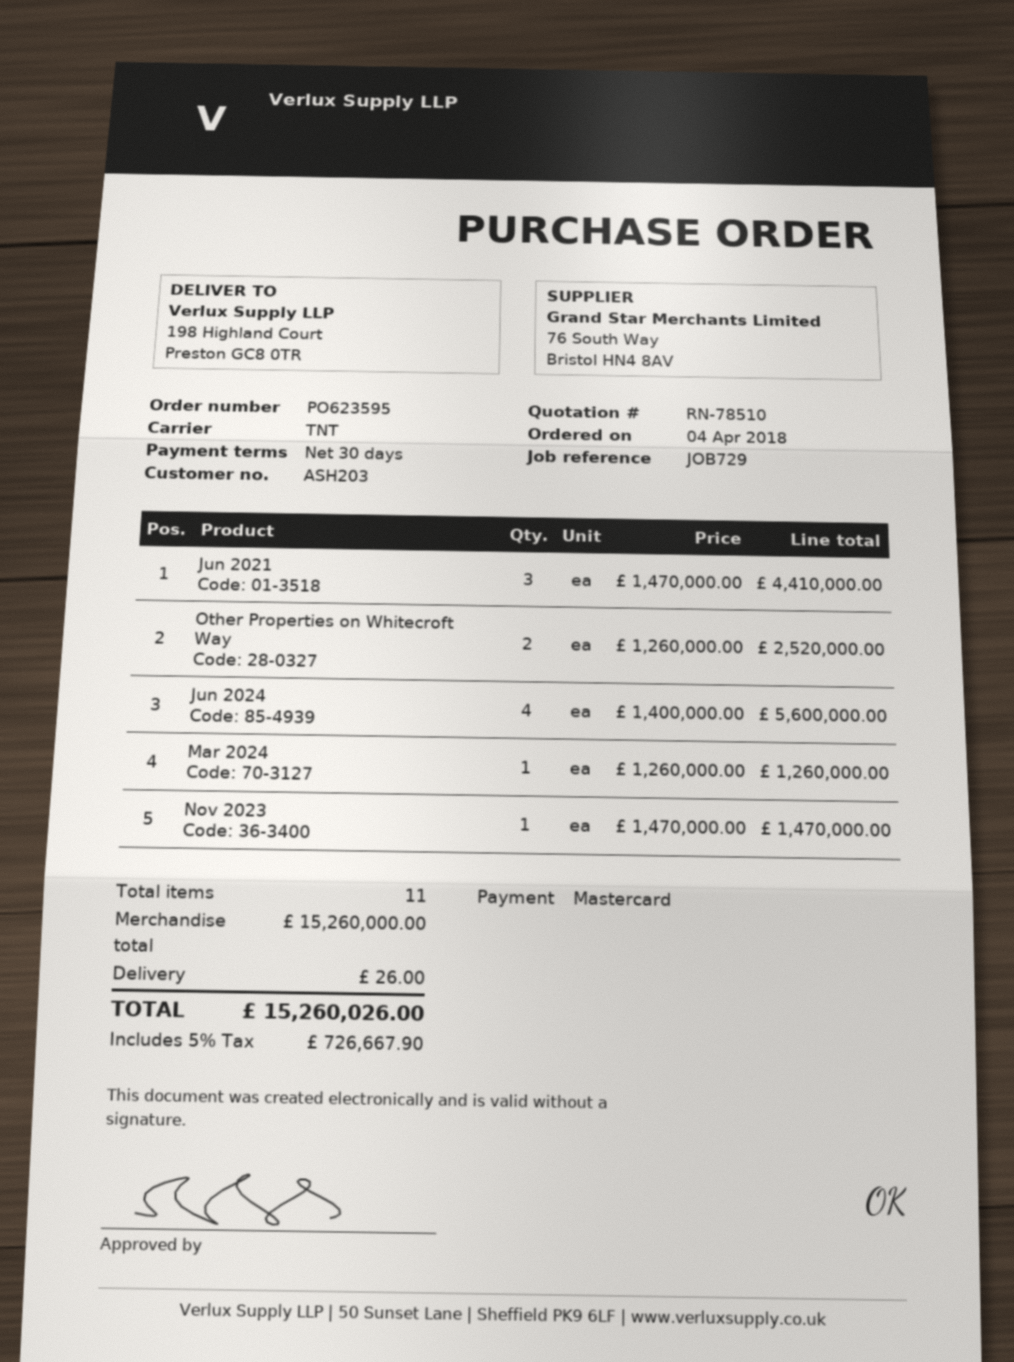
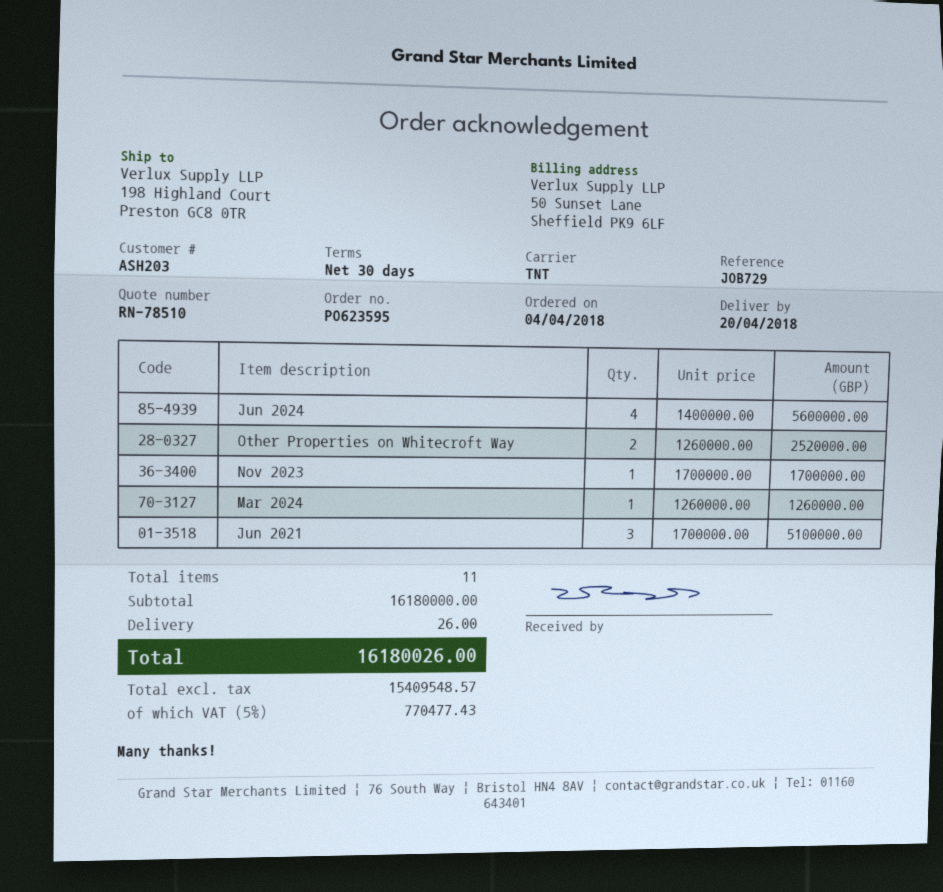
Jun 2021: 3 x 1470000.00 = 4410000.00 -> 3 x 1700000.00 = 5100000.00
Nov 2023: 1 x 1470000.00 = 1470000.00 -> 1 x 1700000.00 = 1700000.00
subtotal: 15260000.00 -> 16180000.00
tax: 5% = 726667.90 -> 5% = 770477.43
total: 15260026.00 -> 16180026.00

